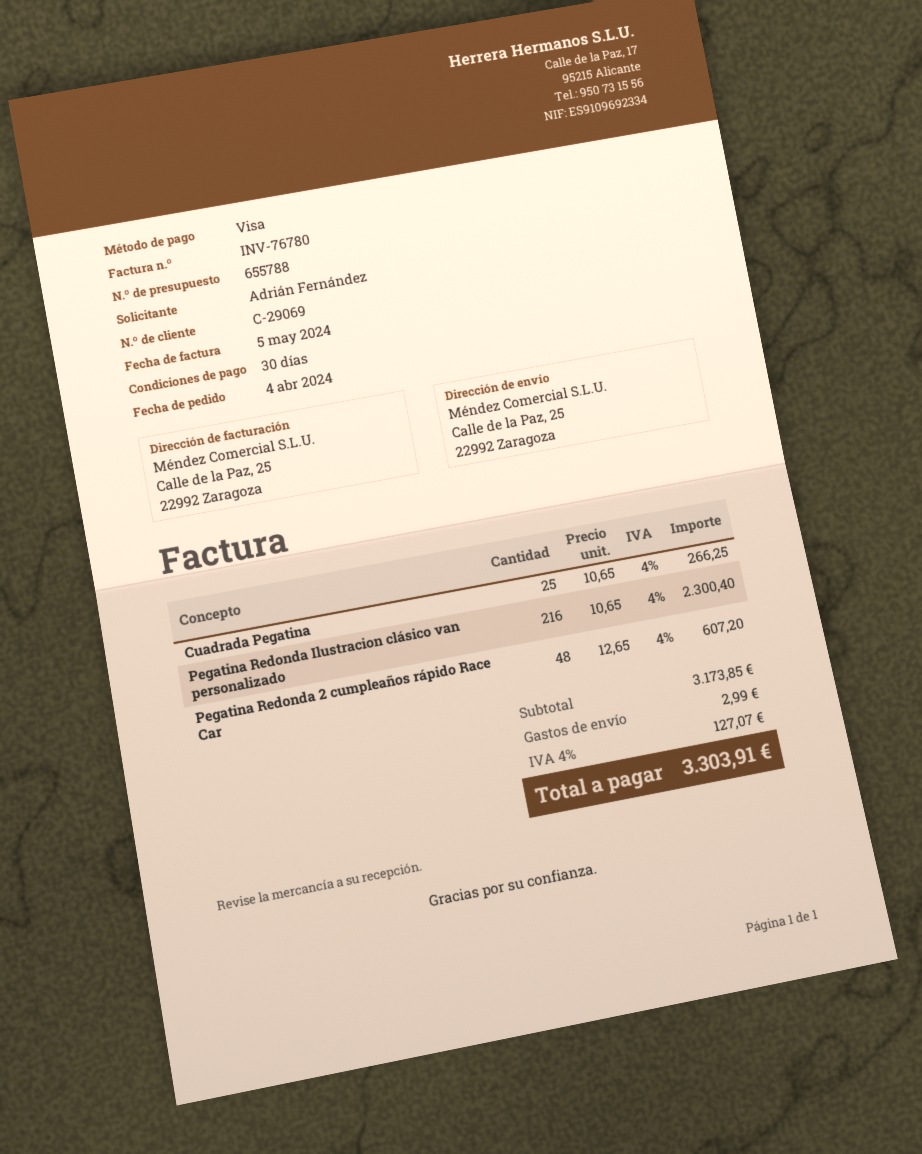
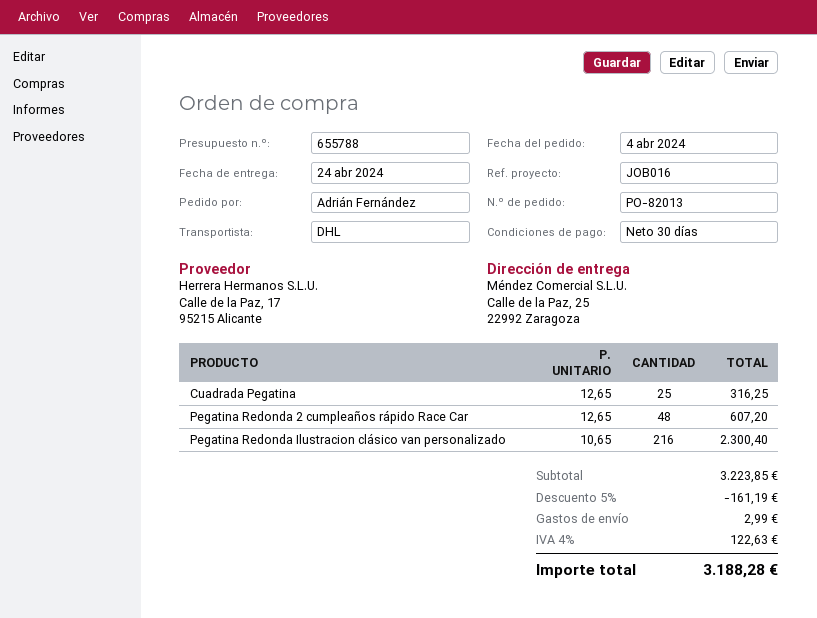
Cuadrada Pegatina: 25 x 10.65 = 266.25 -> 25 x 12.65 = 316.25
subtotal: 3173.85 -> 3223.85
discount: none -> 5% = 161.19
tax: 4% = 127.07 -> 4% = 122.63
total: 3303.91 -> 3188.28

